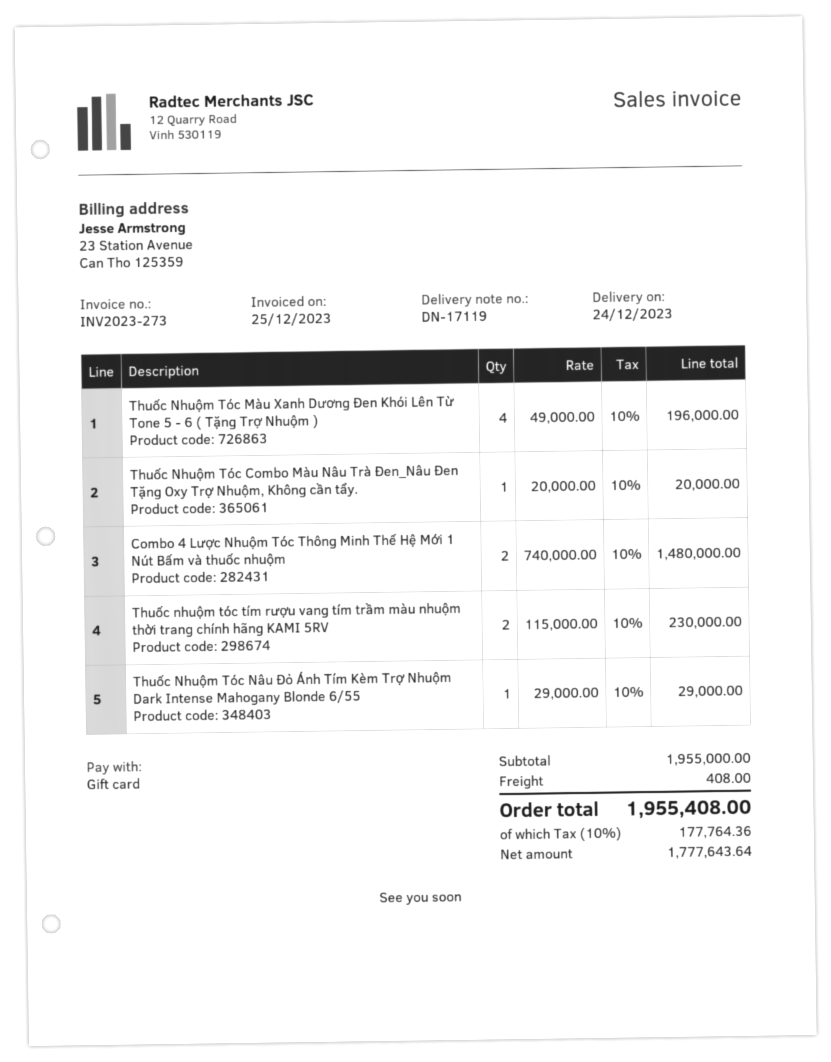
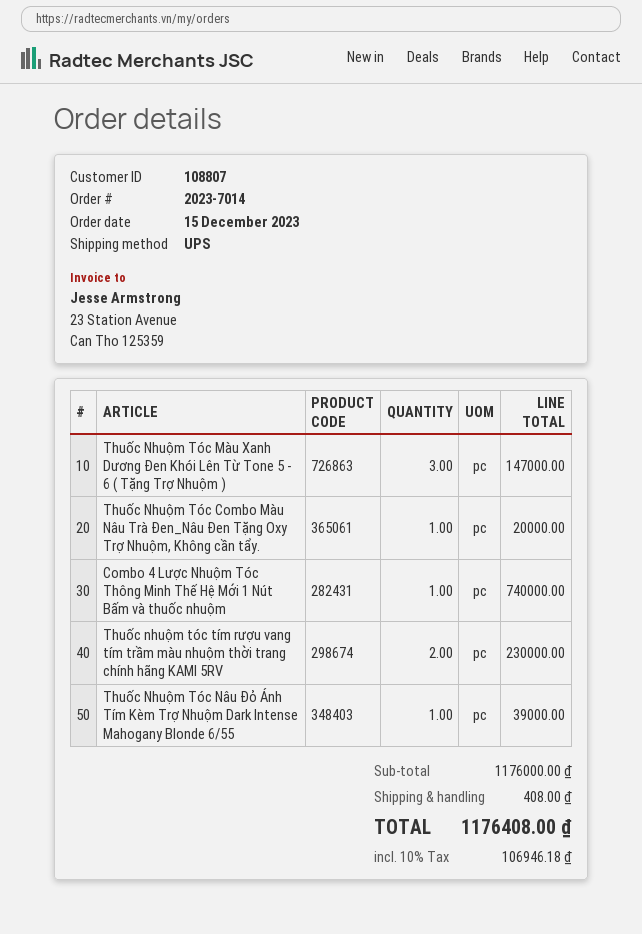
Thuốc Nhuộm Tóc Màu Xanh Dương Đen Khói Lên Từ Tone 5 - 6 ( Tặng Trợ Nhuộm ): 4 for 196000.00 -> 3 for 147000.00
Combo 4 Lược Nhuộm Tóc Thông Minh Thế Hệ Mới 1 Nút Bấm và thuốc nhuộm: 2 for 1480000.00 -> 1 for 740000.00
Thuốc Nhuộm Tóc Nâu Đỏ Ánh Tím Kèm Trợ Nhuộm Dark Intense Mahogany Blonde 6/55: 1 for 29000.00 -> 1 for 39000.00
subtotal: 1955000.00 -> 1176000.00
tax: 10% = 177764.36 -> 10% = 106946.18
total: 1955408.00 -> 1176408.00

